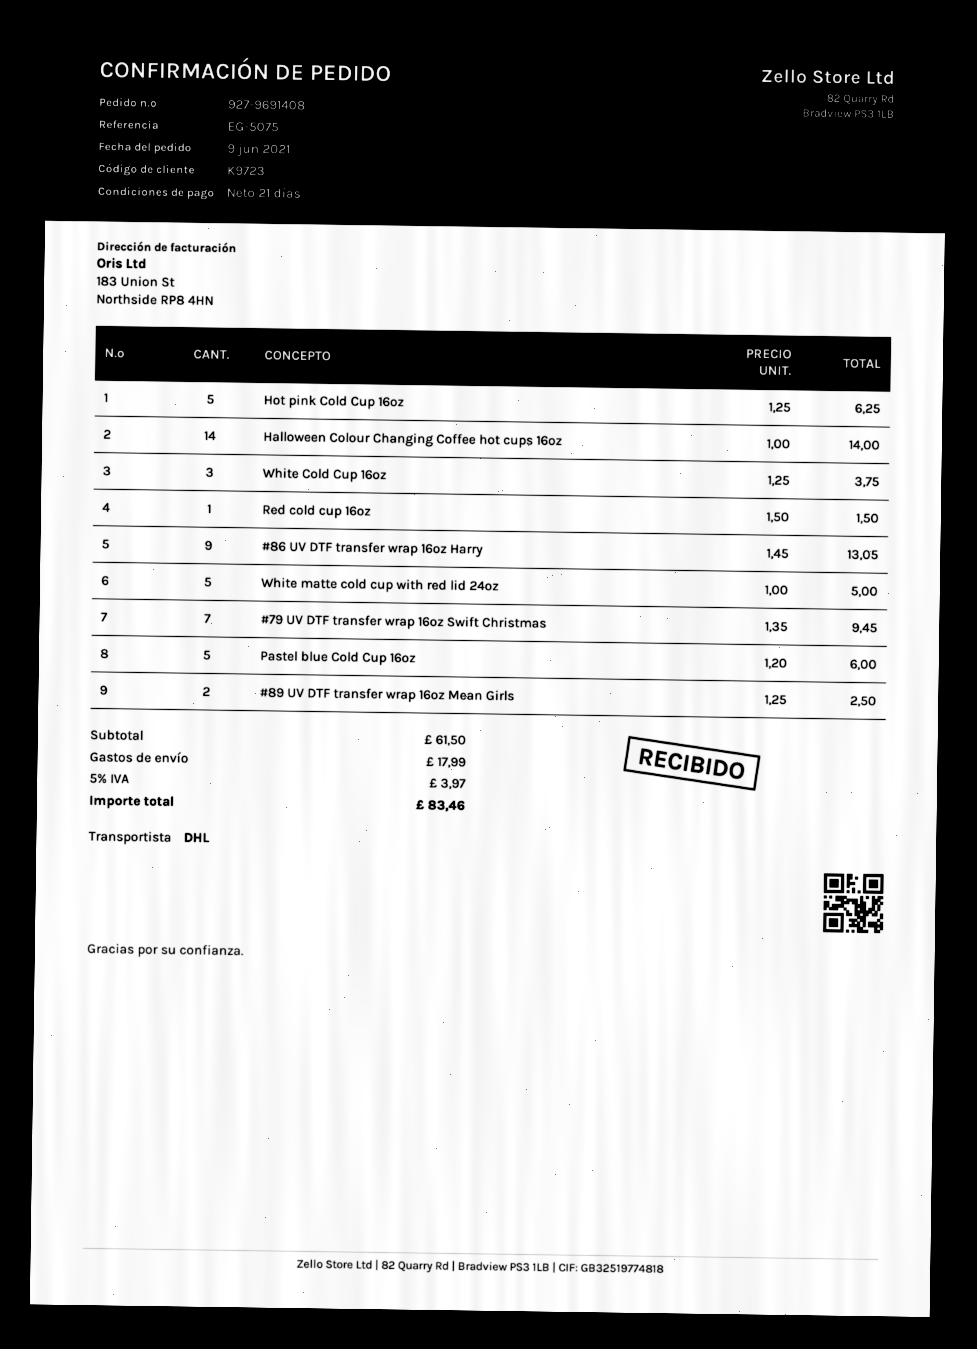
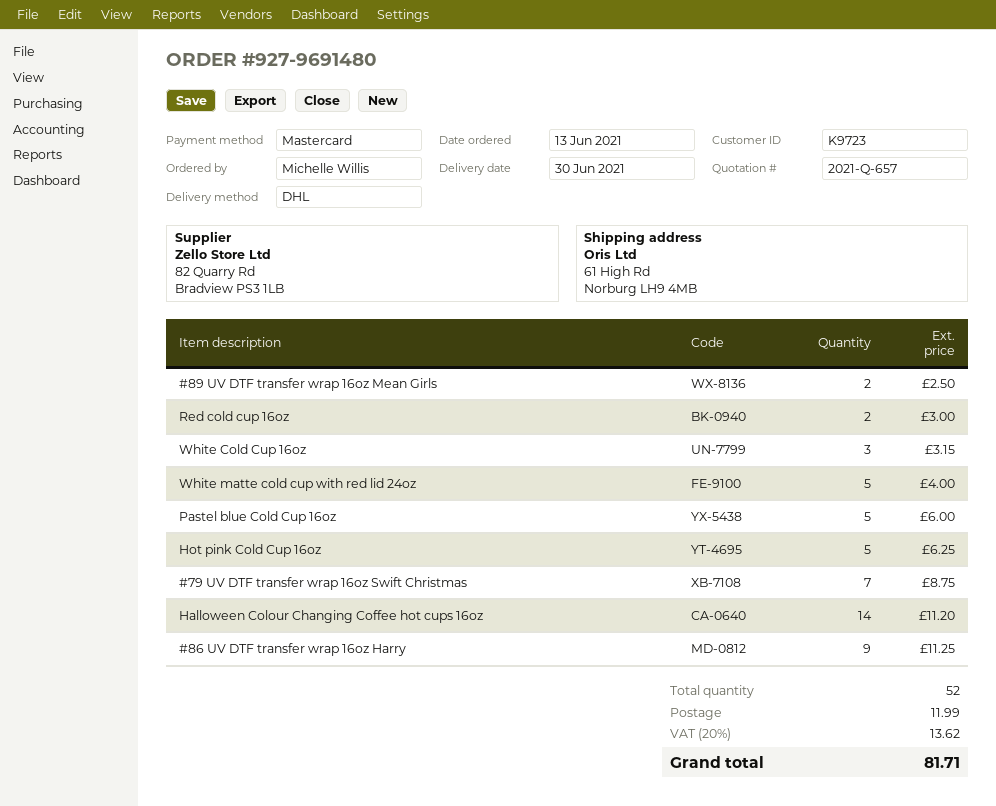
order number: 927-9691408 -> 927-9691480
order date: 2021-06-09 -> 2021-06-13
Halloween Colour Changing Coffee hot cups 16oz: 14 for 14.00 -> 14 for 11.20
White Cold Cup 16oz: 3 for 3.75 -> 3 for 3.15
Red cold cup 16oz: 1 for 1.50 -> 2 for 3.00
#86 UV DTF transfer wrap 16oz Harry: 9 for 13.05 -> 9 for 11.25
White matte cold cup with red lid 24oz: 5 for 5.00 -> 5 for 4.00
#79 UV DTF transfer wrap 16oz Swift Christmas: 7 for 9.45 -> 7 for 8.75
shipping: 17.99 -> 11.99
tax: 5% = 3.97 -> 20% = 13.62
total: 83.46 -> 81.71

